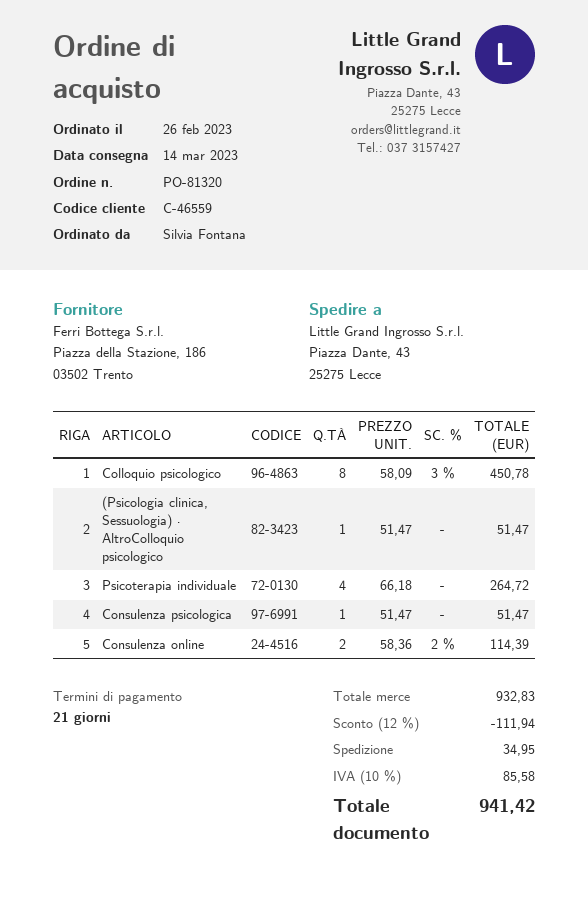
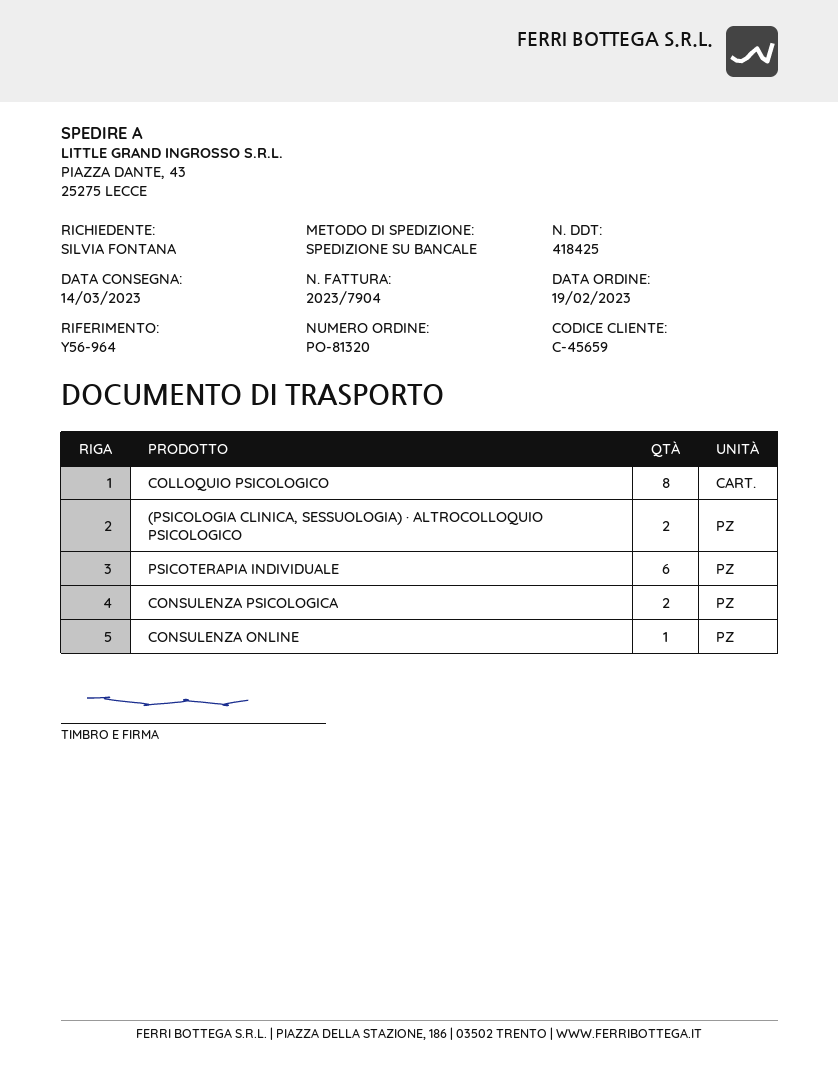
order date: 2023-02-26 -> 2023-02-19
customer number: C-46559 -> C-45659
(Psicologia clinica, Sessuologia) · AltroColloquio psicologico: 1 -> 2
Psicoterapia individuale: 4 -> 6
Consulenza psicologica: 1 -> 2
Consulenza online: 2 -> 1

